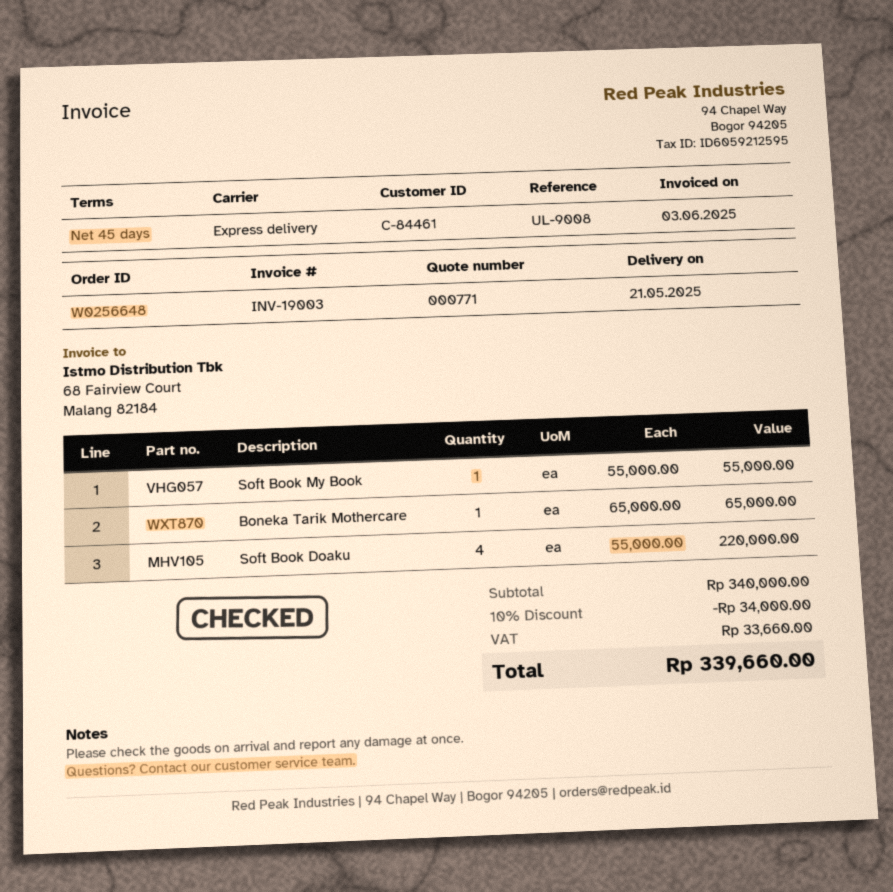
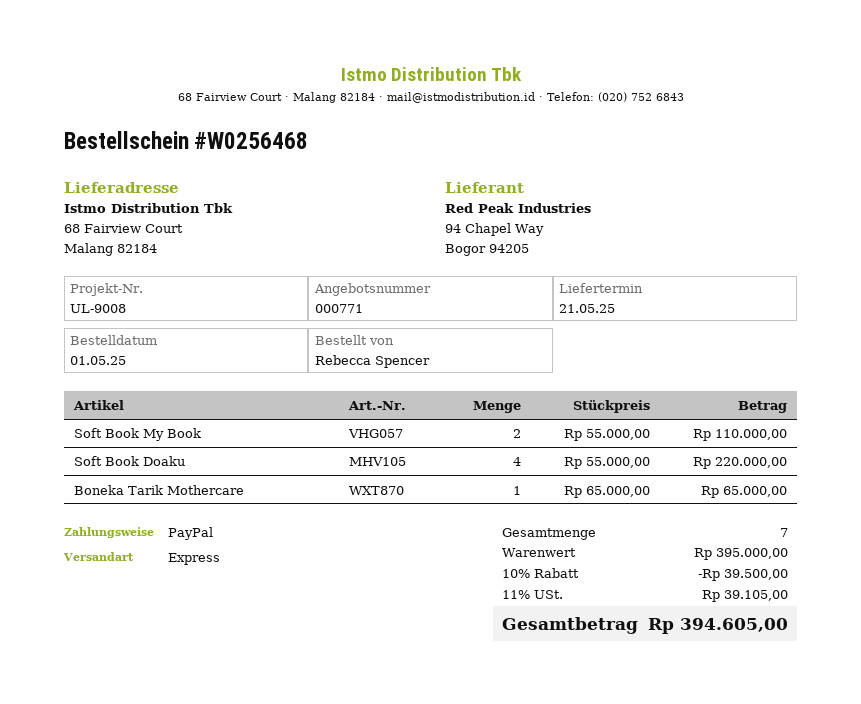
order number: W0256648 -> W0256468
Soft Book My Book: 1 x 55000.00 = 55000.00 -> 2 x 55000.00 = 110000.00
subtotal: 340000.00 -> 395000.00
discount: 10% = 34000.00 -> 10% = 39500.00
tax: 33660.00 -> 39105.00
total: 339660.00 -> 394605.00

